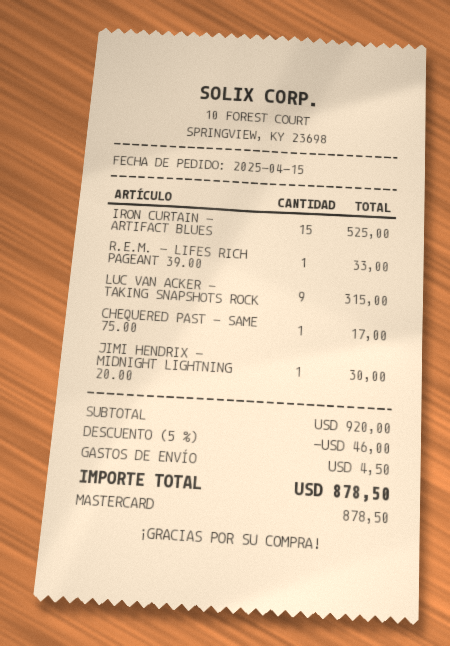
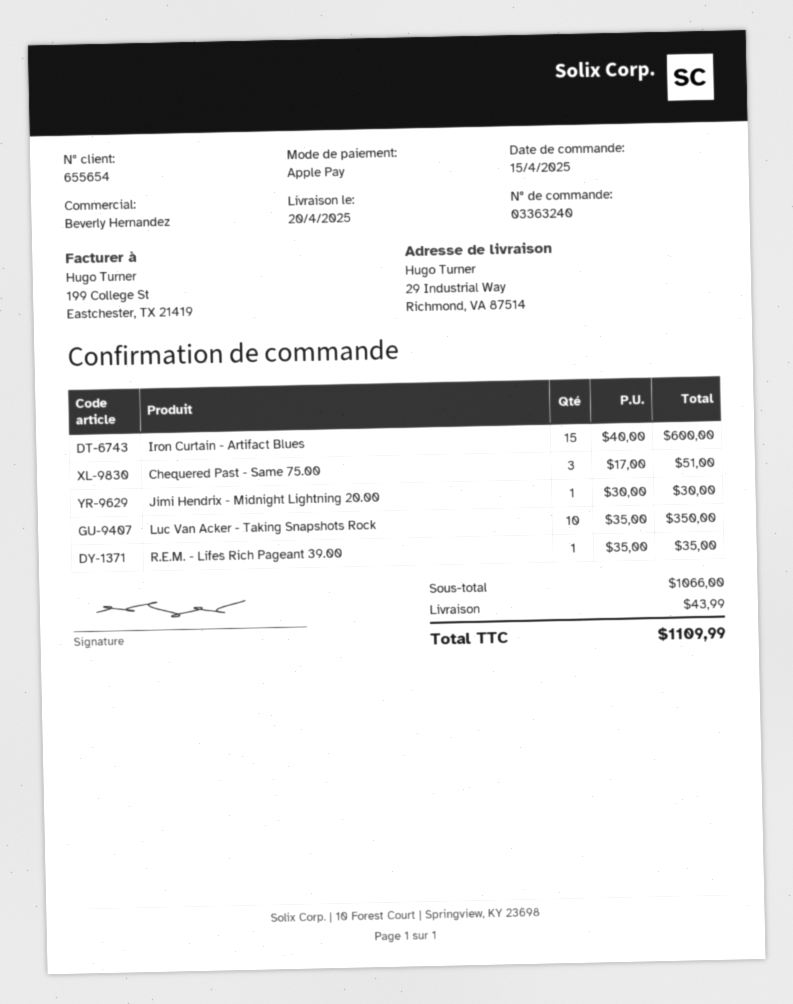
payment method: Mastercard -> Apple Pay
IRON CURTAIN - ARTIFACT BLUES: 15 for 525.00 -> 15 for 600.00
R.E.M. - LIFES RICH PAGEANT 39.00: 1 for 33.00 -> 1 for 35.00
LUC VAN ACKER - TAKING SNAPSHOTS ROCK: 9 for 315.00 -> 10 for 350.00
CHEQUERED PAST - SAME 75.00: 1 for 17.00 -> 3 for 51.00
subtotal: 920.00 -> 1066.00
discount: 5% = 46.00 -> none
shipping: 4.50 -> 43.99
total: 878.50 -> 1109.99

